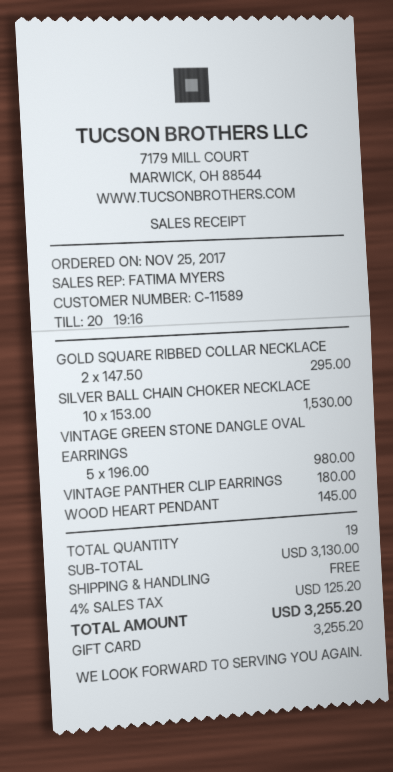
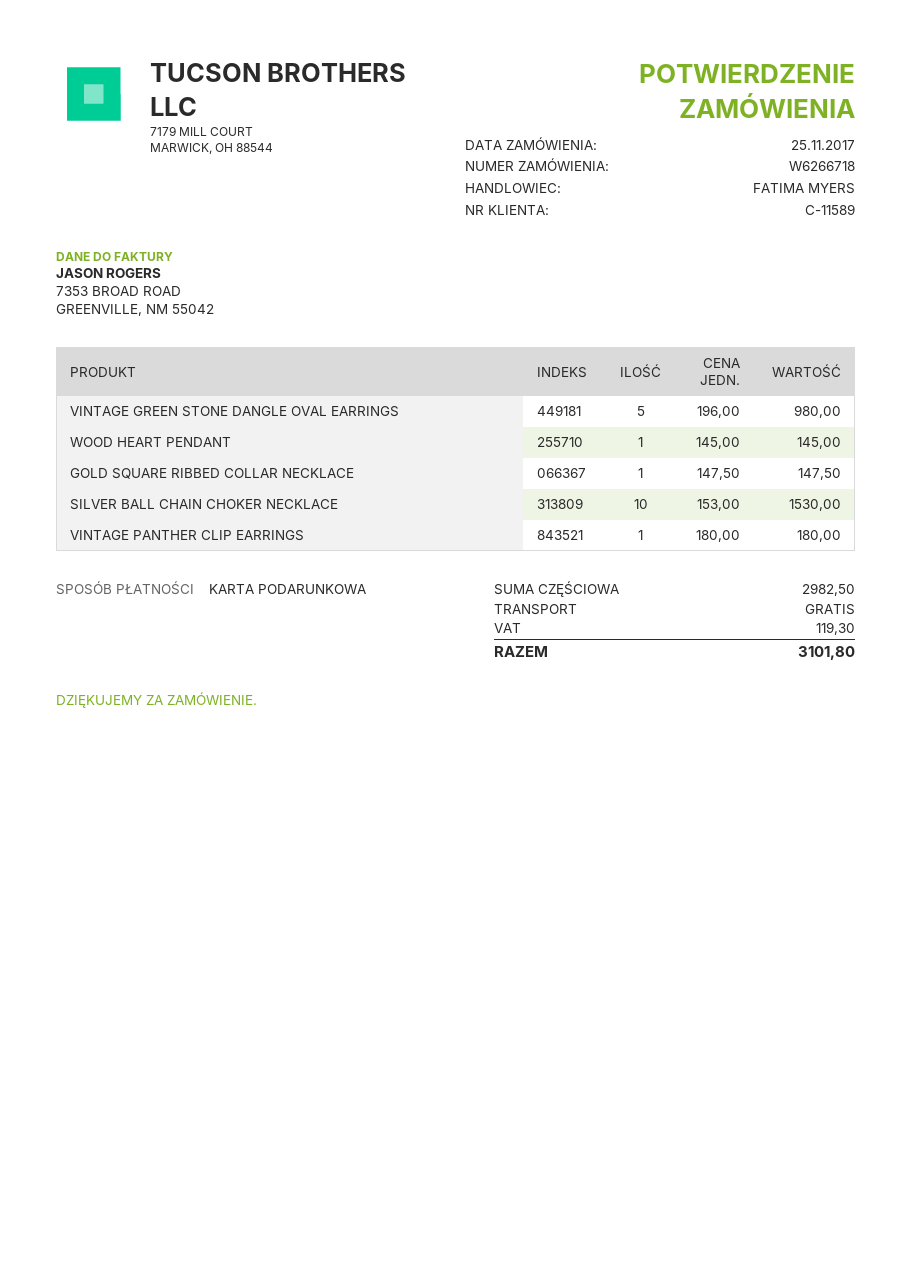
GOLD SQUARE RIBBED COLLAR NECKLACE: 2 x 147.50 = 295.00 -> 1 x 147.50 = 147.50
subtotal: 3130.00 -> 2982.50
tax: 125.20 -> 119.30
total: 3255.20 -> 3101.80

